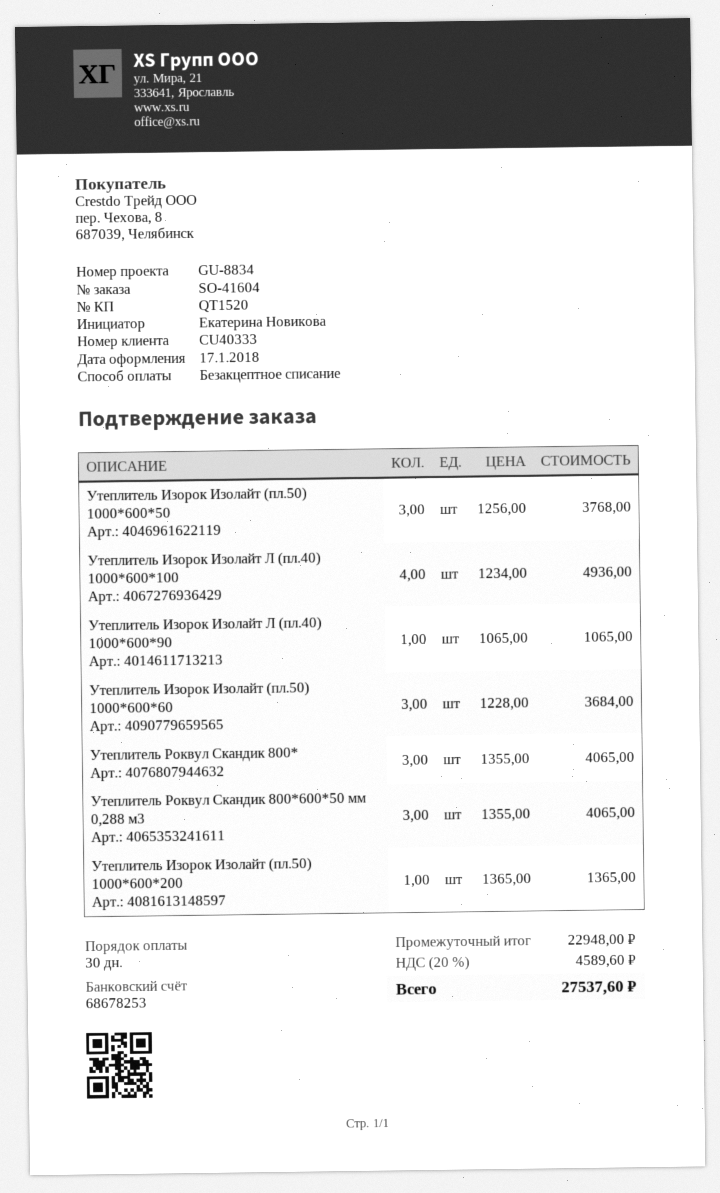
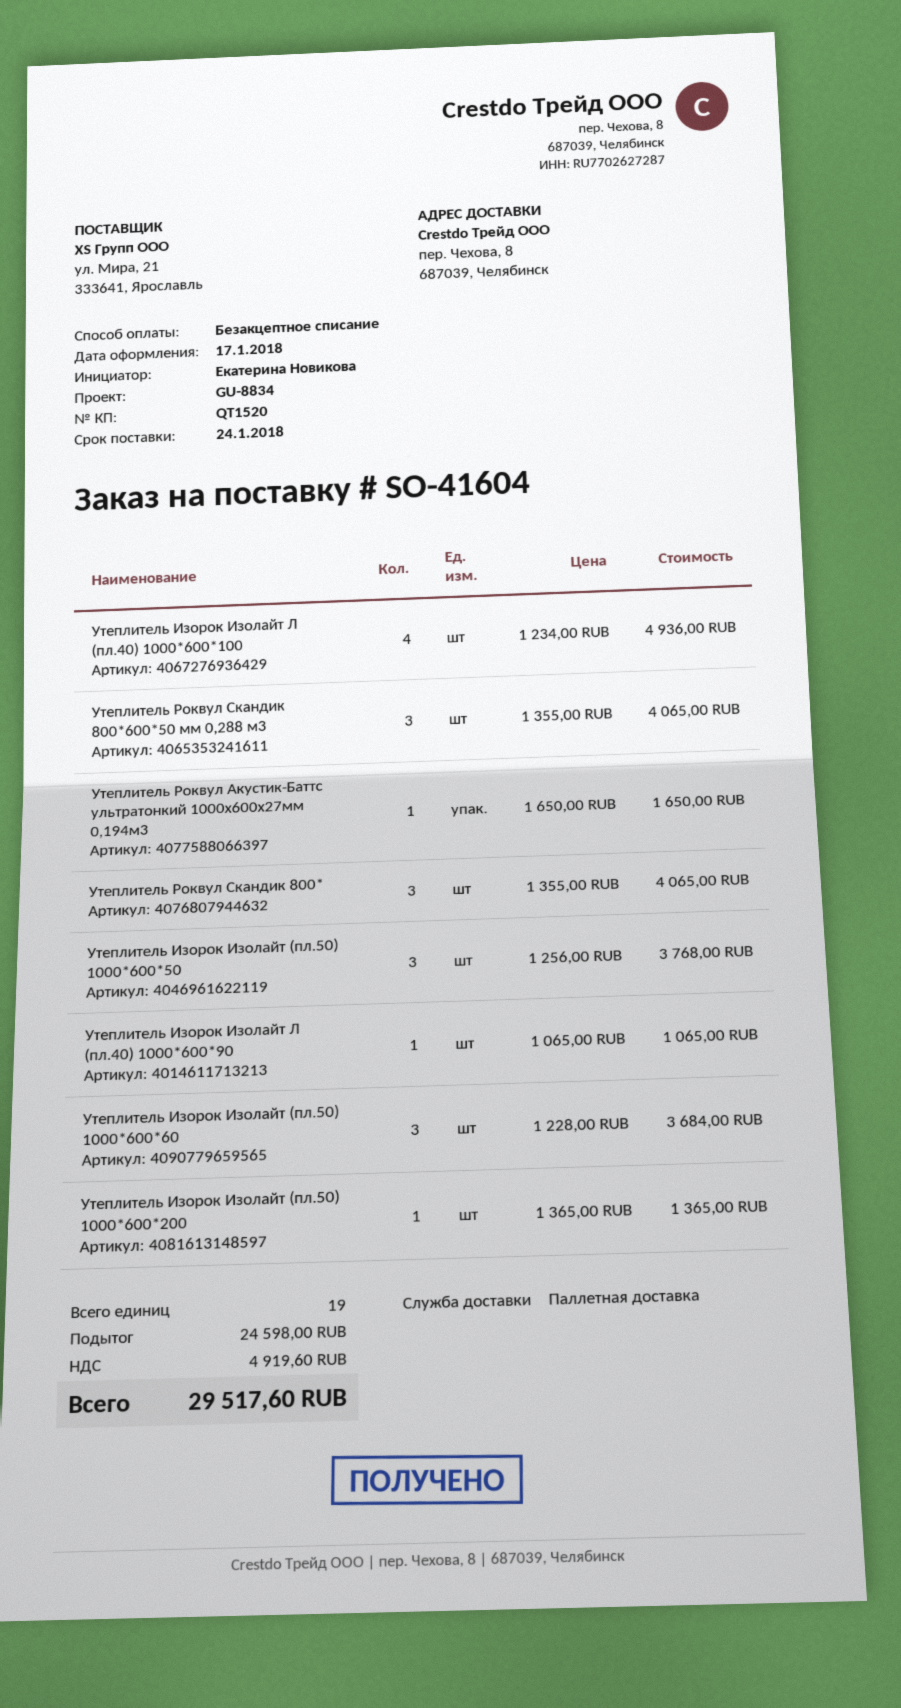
Утеплитель Роквул Акустик-Баттс ультратонкий 1000х600х27мм 0,194м3: none -> 1 x 1650.00 = 1650.00
subtotal: 22948.00 -> 24598.00
tax: 4589.60 -> 4919.60
total: 27537.60 -> 29517.60

